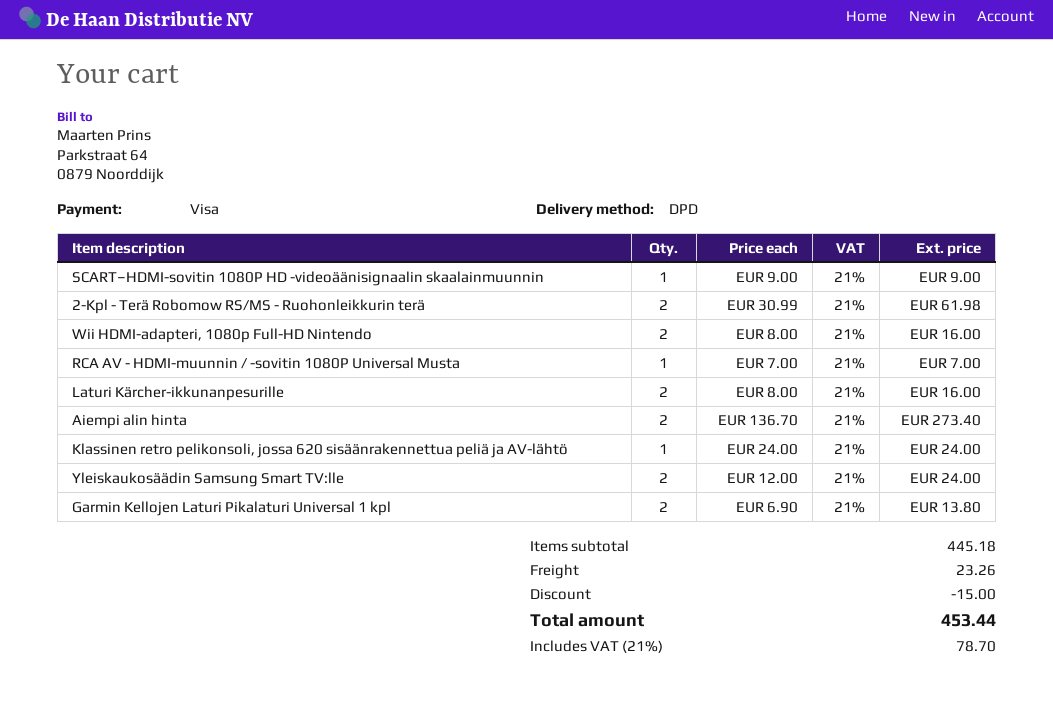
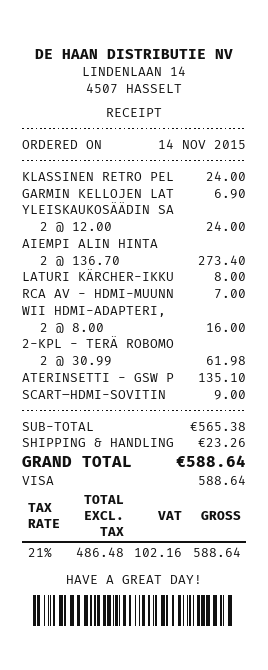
Laturi Kärcher-ikkunanpesurille: 2 x 8.00 = 16.00 -> 1 x 8.00 = 8.00
Garmin Kellojen Laturi Pikalaturi Universal 1 kpl: 2 x 6.90 = 13.80 -> 1 x 6.90 = 6.90
ATERINSETTI - GSW P: none -> 1 x 135.10 = 135.10
subtotal: 445.18 -> 565.38
discount: 15.00 -> none
tax: 21% = 78.70 -> 21% = 102.16
total: 453.44 -> 588.64

